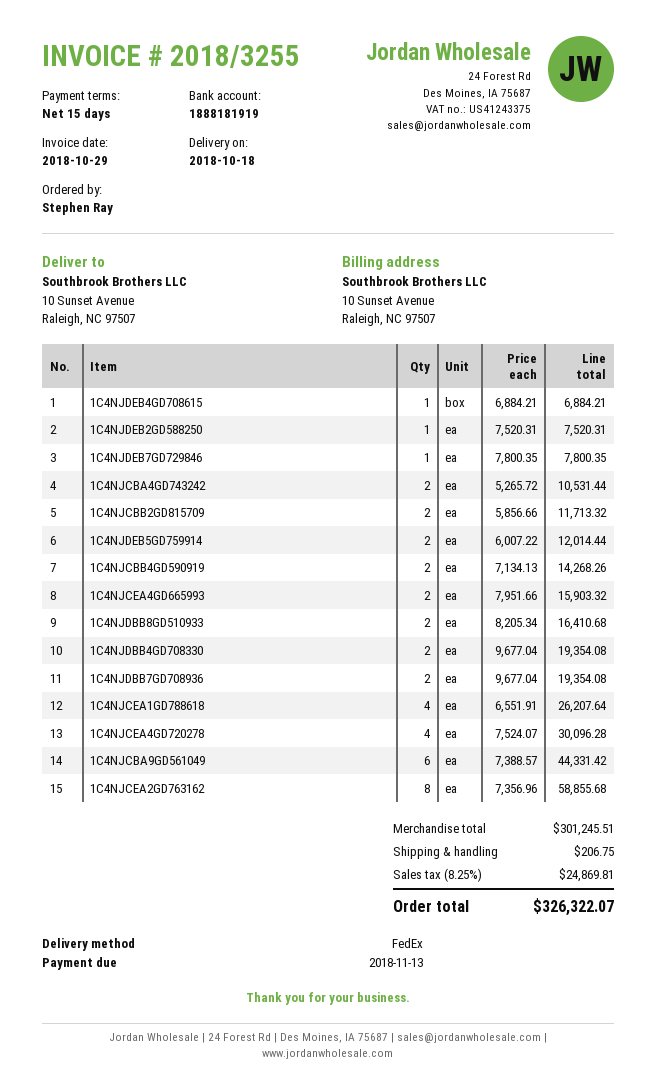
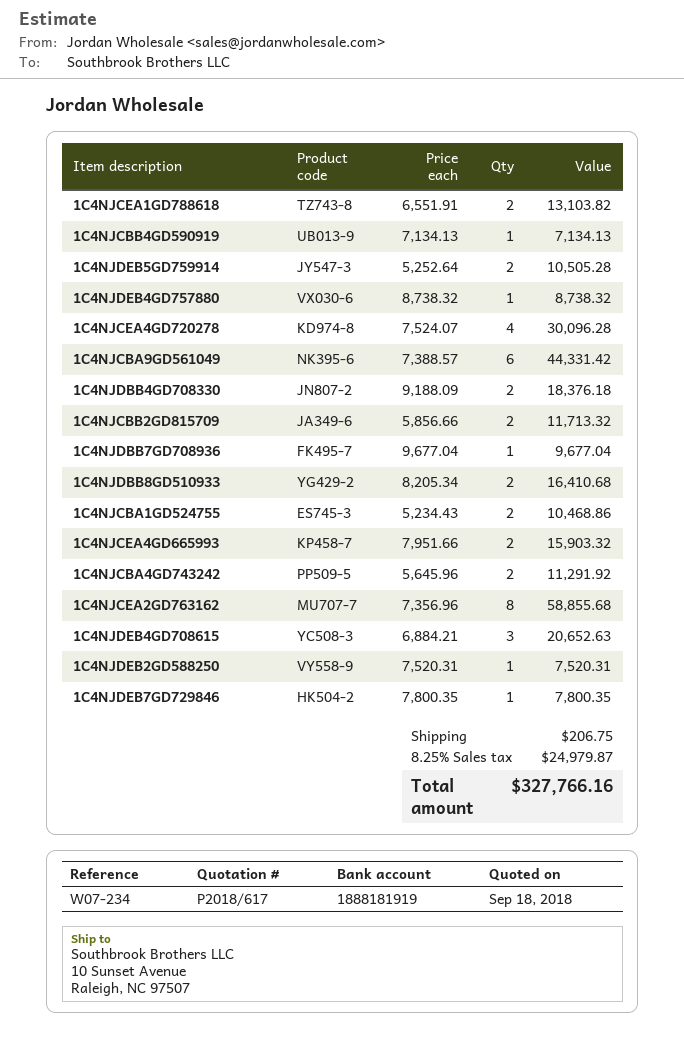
1C4NJDEB4GD708615: 1 x 6884.21 = 6884.21 -> 3 x 6884.21 = 20652.63
1C4NJCBA4GD743242: 2 x 5265.72 = 10531.44 -> 2 x 5645.96 = 11291.92
1C4NJDEB5GD759914: 2 x 6007.22 = 12014.44 -> 2 x 5252.64 = 10505.28
1C4NJCBB4GD590919: 2 x 7134.13 = 14268.26 -> 1 x 7134.13 = 7134.13
1C4NJDBB4GD708330: 2 x 9677.04 = 19354.08 -> 2 x 9188.09 = 18376.18
1C4NJDBB7GD708936: 2 x 9677.04 = 19354.08 -> 1 x 9677.04 = 9677.04
1C4NJCEA1GD788618: 4 x 6551.91 = 26207.64 -> 2 x 6551.91 = 13103.82
1C4NJDEB4GD757880: none -> 1 x 8738.32 = 8738.32
1C4NJCBA1GD524755: none -> 2 x 5234.43 = 10468.86
tax: 8.25% = 24869.81 -> 8.25% = 24979.87
total: 326322.07 -> 327766.16

